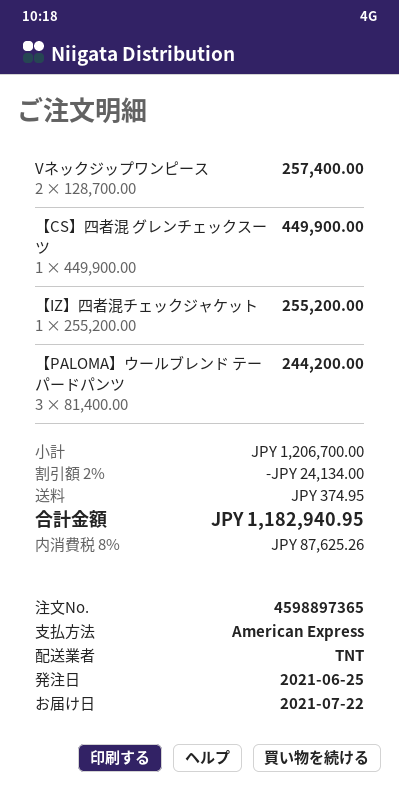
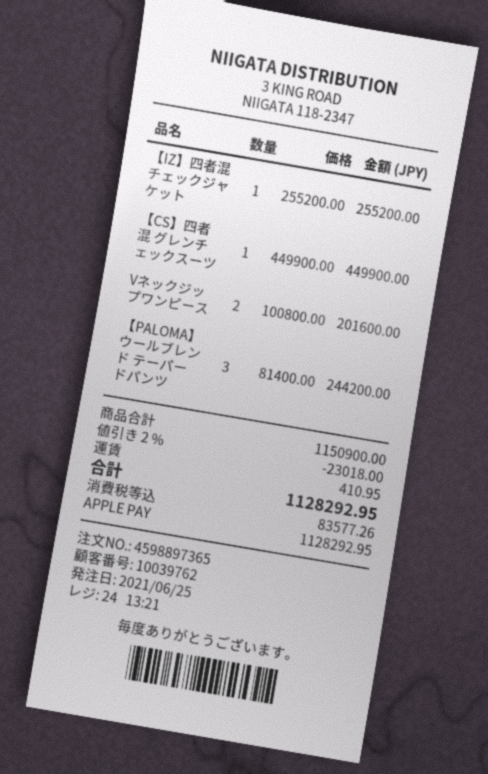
payment method: American Express -> Apple Pay
Vネックジップワンピース: 2 x 128700.00 = 257400.00 -> 2 x 100800.00 = 201600.00
subtotal: 1206700.00 -> 1150900.00
discount: 2% = 24134.00 -> 2% = 23018.00
shipping: 374.95 -> 410.95
tax: 87625.26 -> 83577.26
total: 1182940.95 -> 1128292.95

